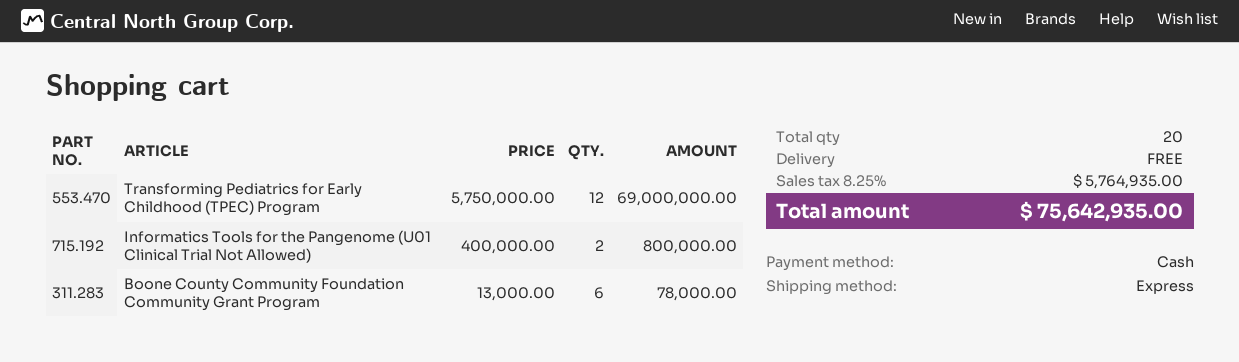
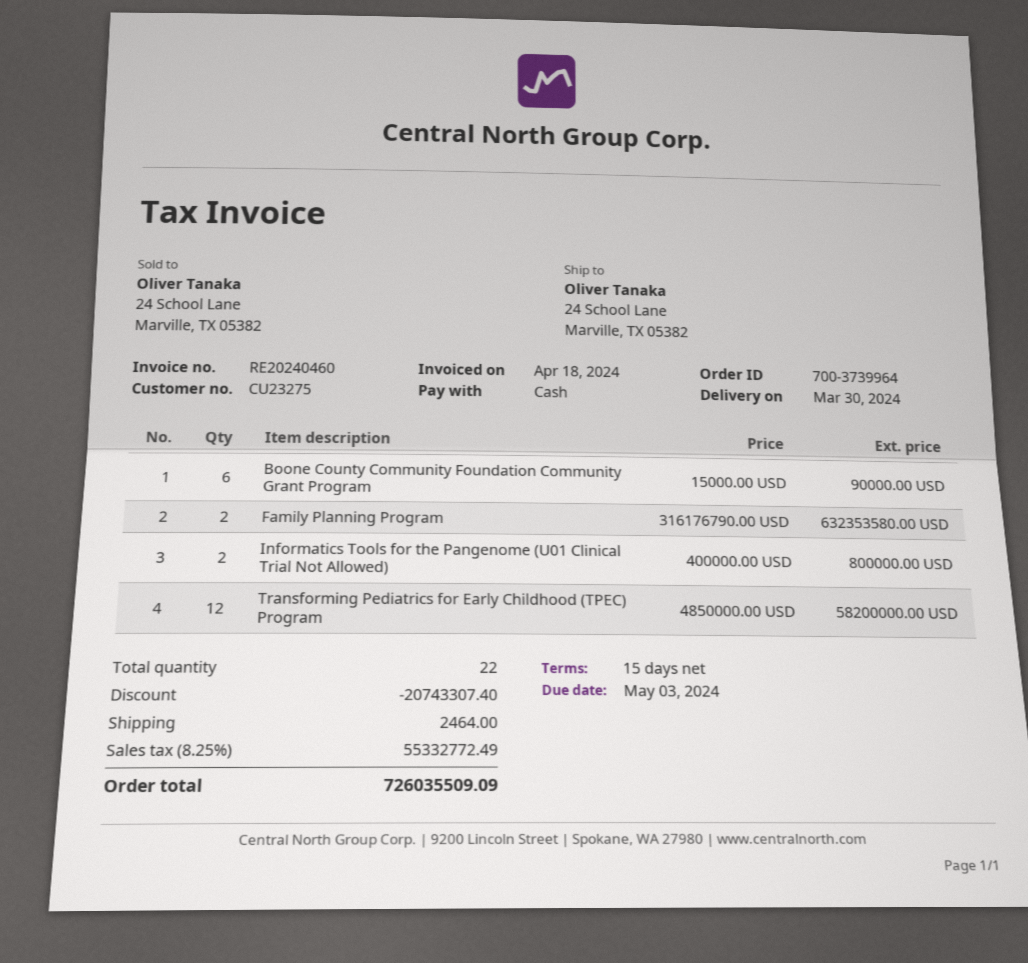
Transforming Pediatrics for Early Childhood (TPEC) Program: 12 x 5750000.00 = 69000000.00 -> 12 x 4850000.00 = 58200000.00
Boone County Community Foundation Community Grant Program: 6 x 13000.00 = 78000.00 -> 6 x 15000.00 = 90000.00
Family Planning Program: none -> 2 x 316176790.00 = 632353580.00
total quantity: 20 -> 22
discount: none -> 20743307.40
shipping: 0.00 -> 2464.00
tax: 8.25% = 5764935.00 -> 8.25% = 55332772.49
total: 75642935.00 -> 726035509.09

